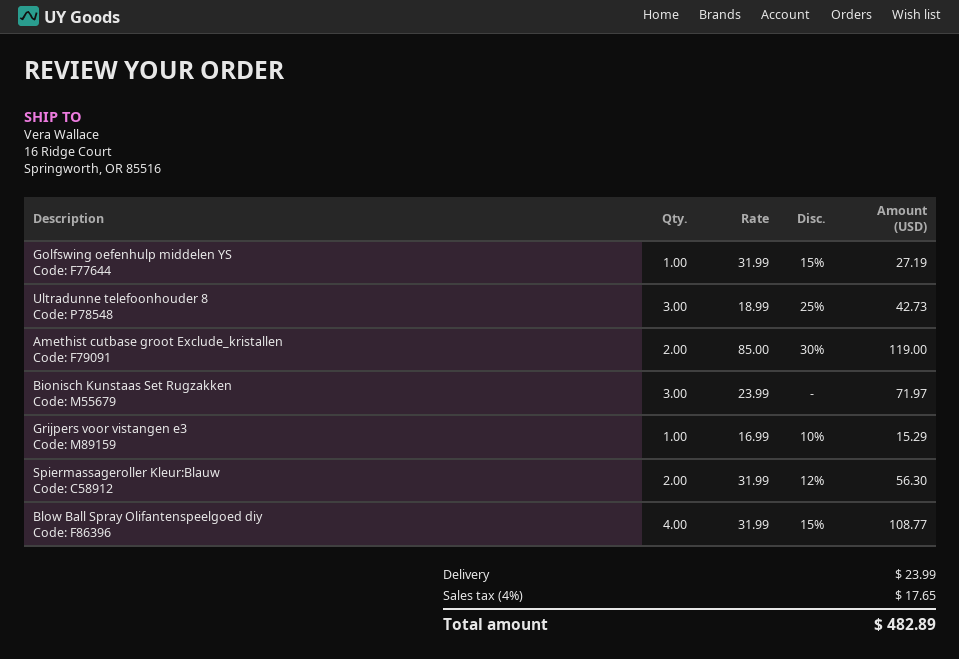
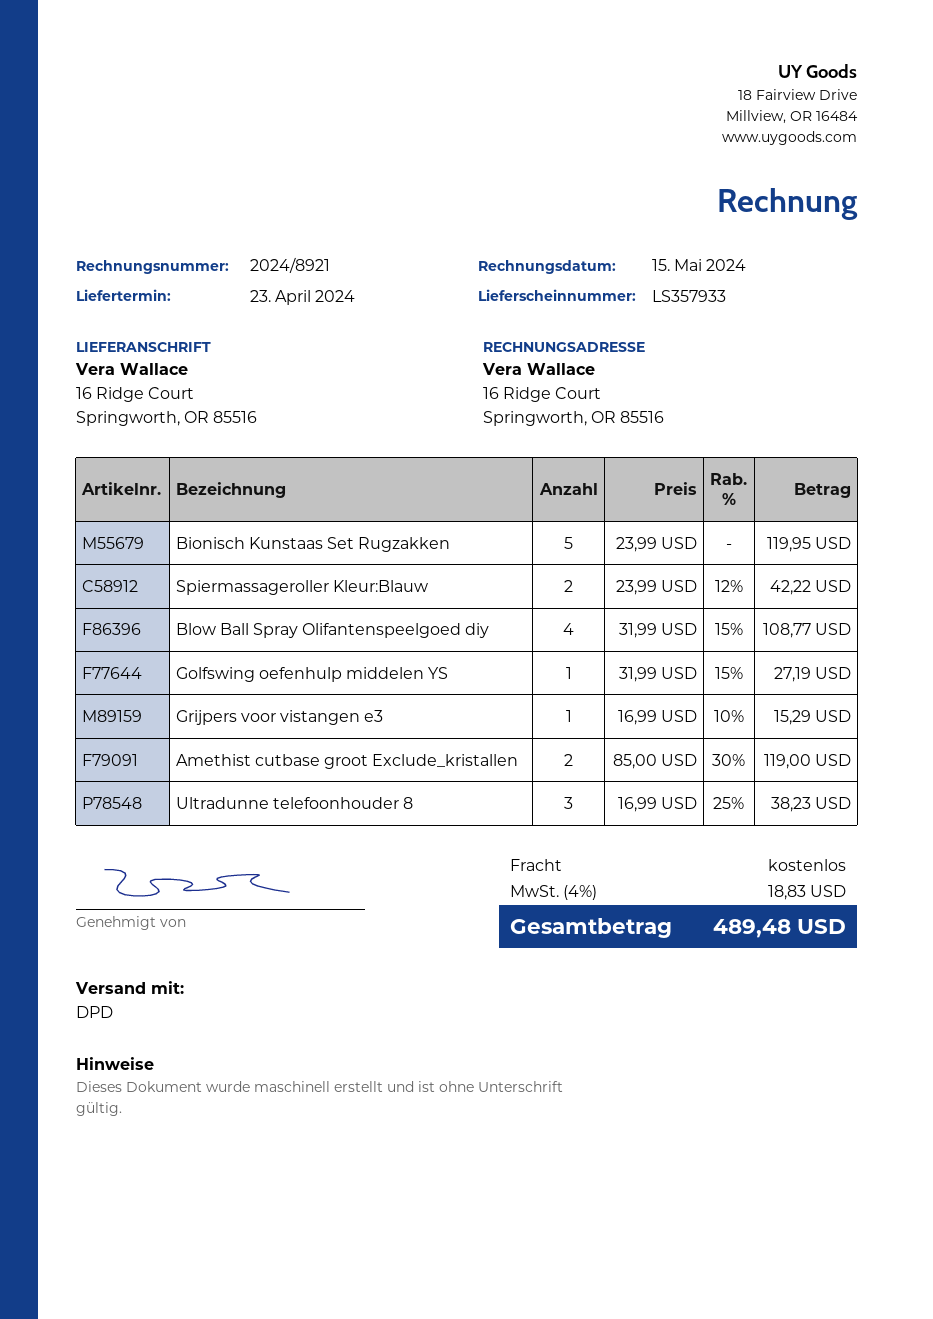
Ultradunne telefoonhouder 8: 3 x 18.99 - 25% = 42.73 -> 3 x 16.99 - 25% = 38.23
Bionisch Kunstaas Set Rugzakken: 3 x 23.99 = 71.97 -> 5 x 23.99 = 119.95
Spiermassageroller Kleur:Blauw: 2 x 31.99 - 12% = 56.30 -> 2 x 23.99 - 12% = 42.22
shipping: 23.99 -> 0.00
tax: 4% = 17.65 -> 4% = 18.83
total: 482.89 -> 489.48

